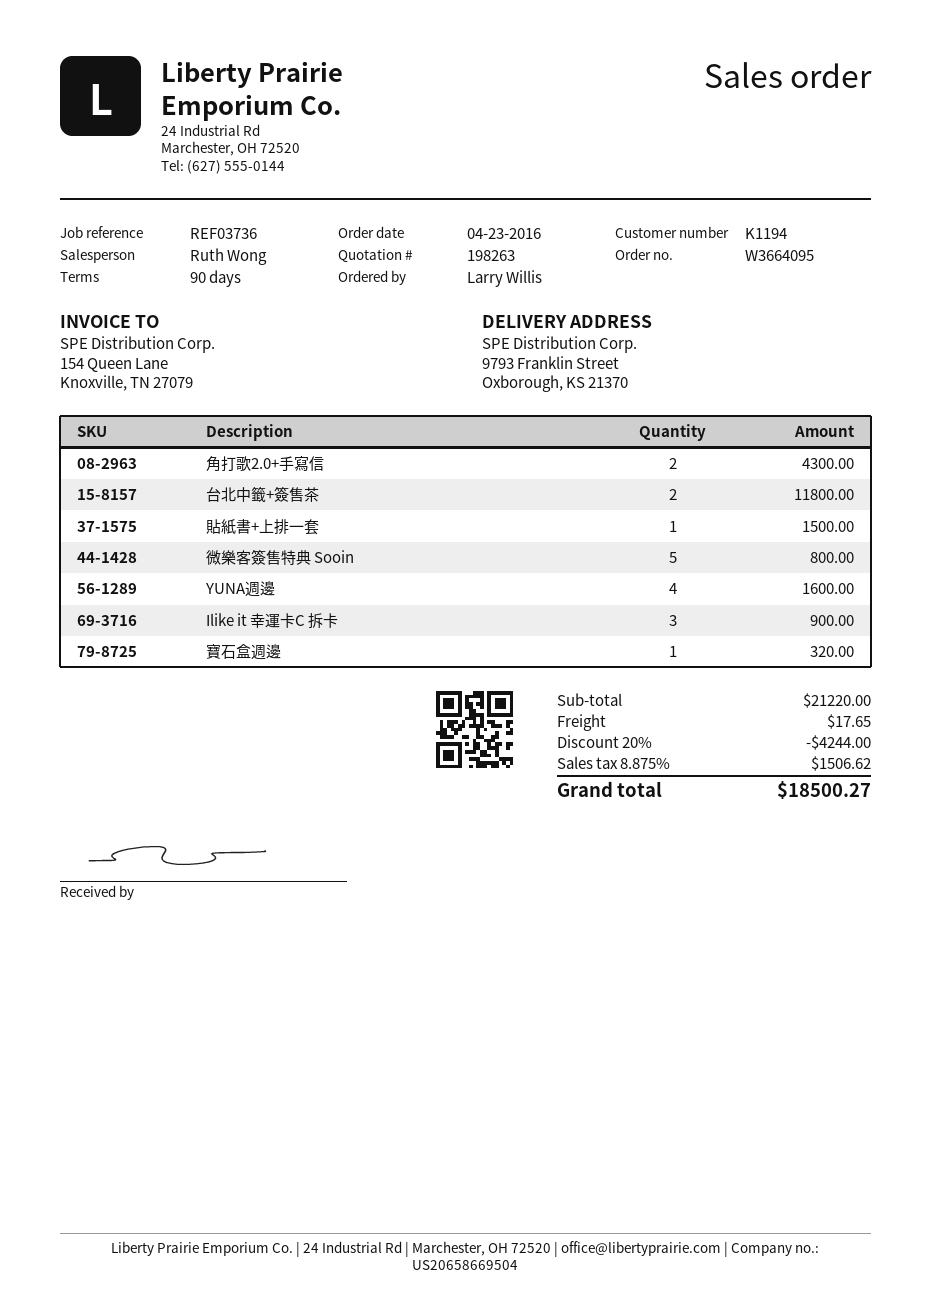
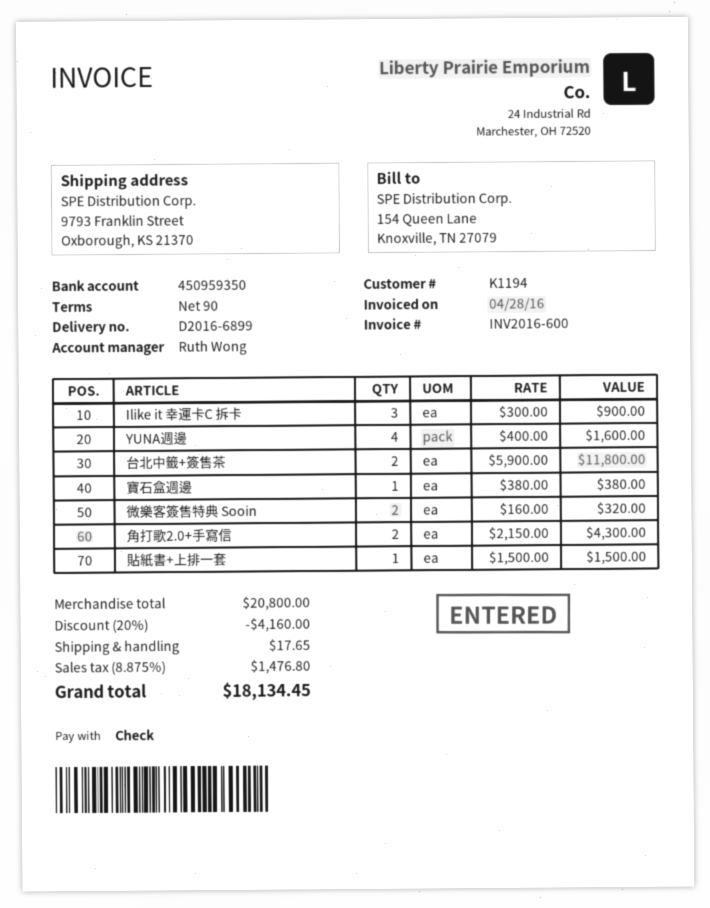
微樂客簽售特典 Sooin: 5 for 800.00 -> 2 for 320.00
寶石盒週邊: 1 for 320.00 -> 1 for 380.00
subtotal: 21220.00 -> 20800.00
discount: 20% = 4244.00 -> 20% = 4160.00
tax: 8.875% = 1506.62 -> 8.875% = 1476.80
total: 18500.27 -> 18134.45

